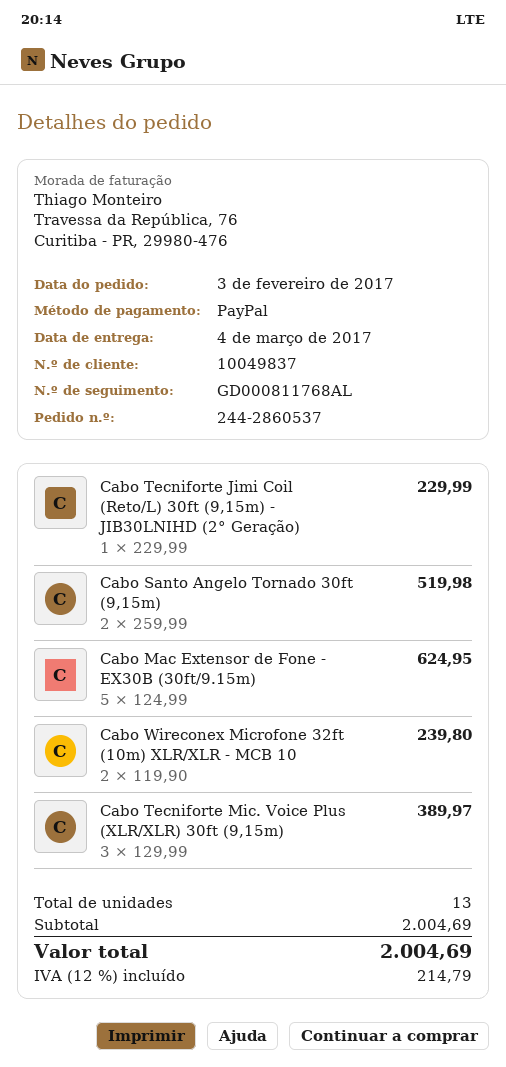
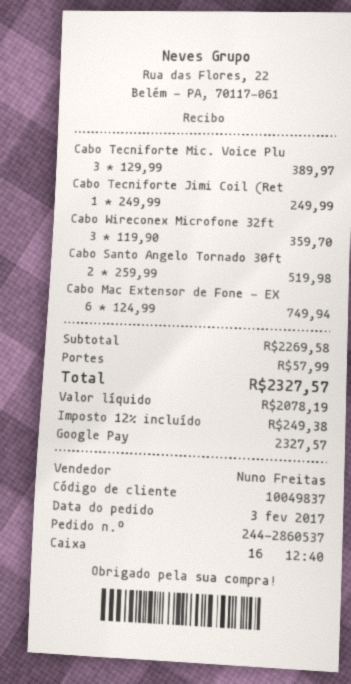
payment method: PayPal -> Google Pay
Cabo Tecniforte Jimi Coil (Reto/L) 30ft (9,15m) - JIB30LNIHD (2° Geração): 1 x 229.99 = 229.99 -> 1 x 249.99 = 249.99
Cabo Mac Extensor de Fone - EX30B (30ft/9.15m): 5 x 124.99 = 624.95 -> 6 x 124.99 = 749.94
Cabo Wireconex Microfone 32ft (10m) XLR/XLR - MCB 10: 2 x 119.90 = 239.80 -> 3 x 119.90 = 359.70
subtotal: 2004.69 -> 2269.58
shipping: none -> 57.99
tax: 12% = 214.79 -> 12% = 249.38
total: 2004.69 -> 2327.57

